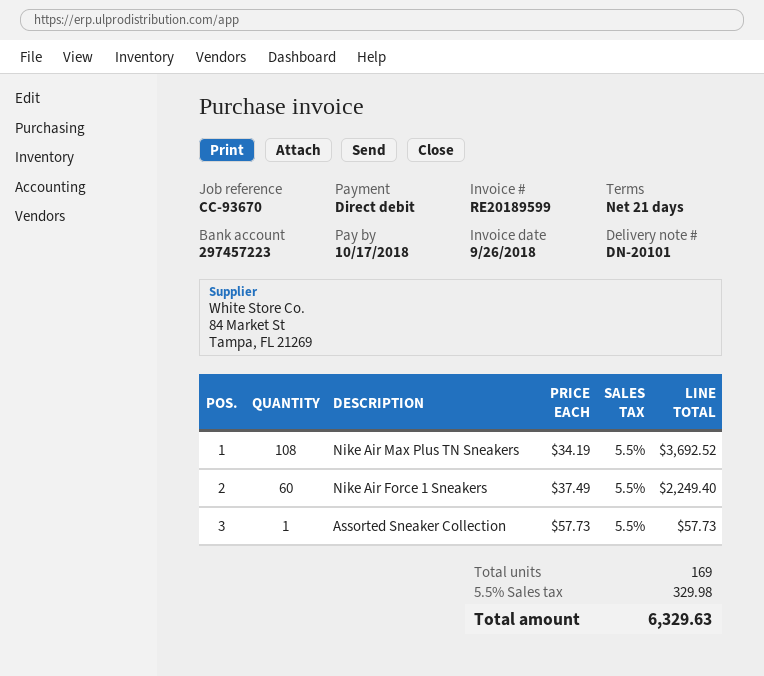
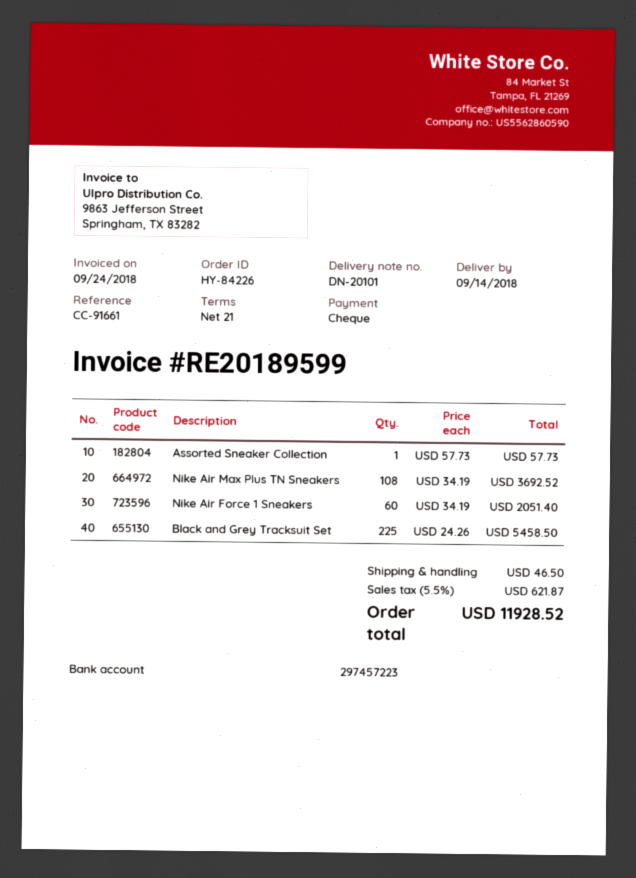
invoice date: 2018-09-26 -> 2018-09-24
reference: CC-93670 -> CC-91661
payment method: direct debit -> cheque
Nike Air Force 1 Sneakers: 60 x 37.49 = 2249.40 -> 60 x 34.19 = 2051.40
Black and Grey Tracksuit Set: none -> 225 x 24.26 = 5458.50
shipping: none -> 46.50
tax: 5.5% = 329.98 -> 5.5% = 621.87
total: 6329.63 -> 11928.52

